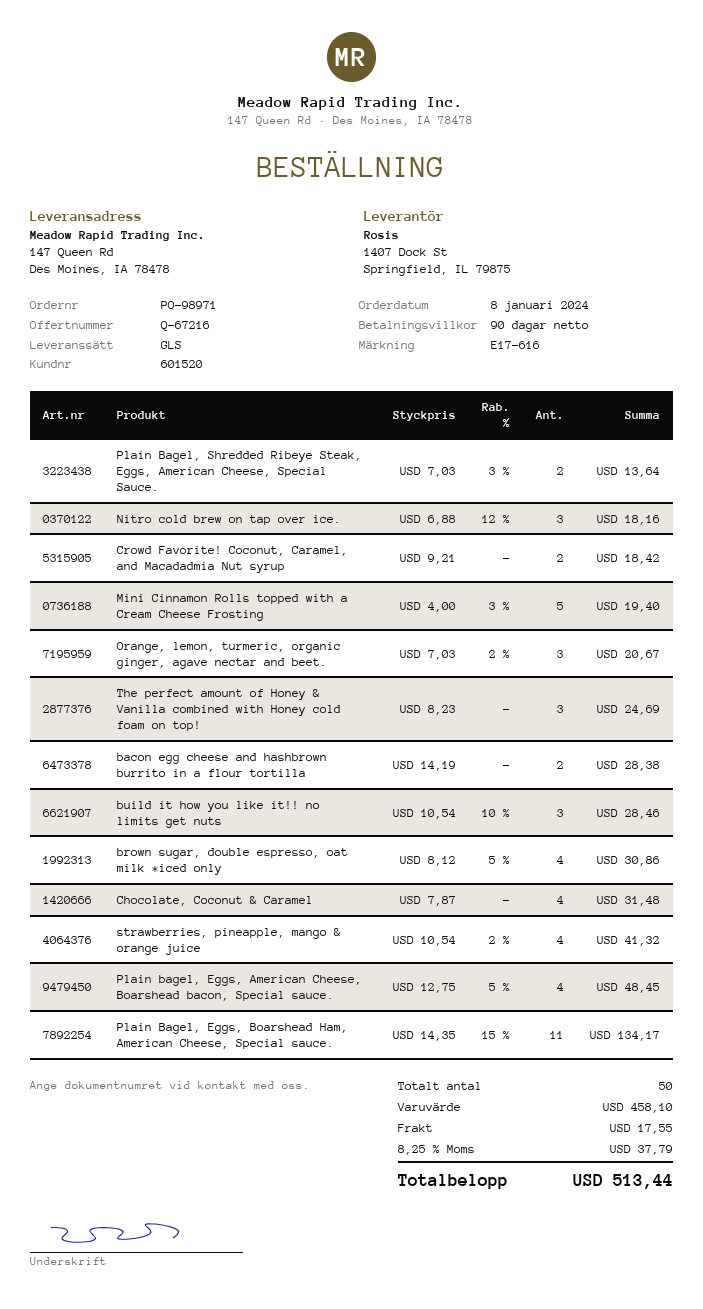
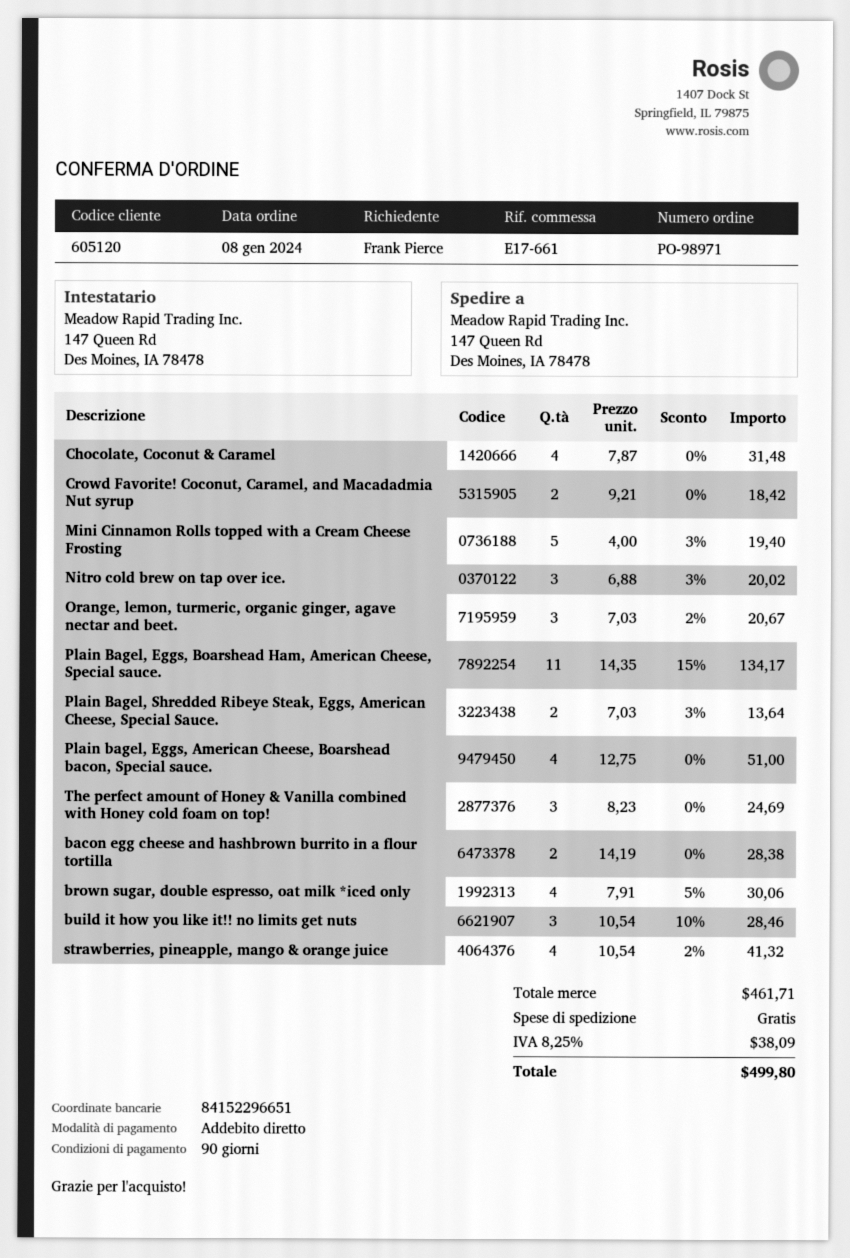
customer number: 601520 -> 605120
reference: E17-616 -> E17-661
Nitro cold brew on tap over ice.: 3 x 6.88 - 12% = 18.16 -> 3 x 6.88 - 3% = 20.02
brown sugar, double espresso, oat milk *iced only: 4 x 8.12 - 5% = 30.86 -> 4 x 7.91 - 5% = 30.06
Plain bagel, Eggs, American Cheese, Boarshead bacon, Special sauce.: 4 x 12.75 - 5% = 48.45 -> 4 x 12.75 = 51.00
subtotal: 458.10 -> 461.71
shipping: 17.55 -> 0.00
tax: 8.25% = 37.79 -> 8.25% = 38.09
total: 513.44 -> 499.80

